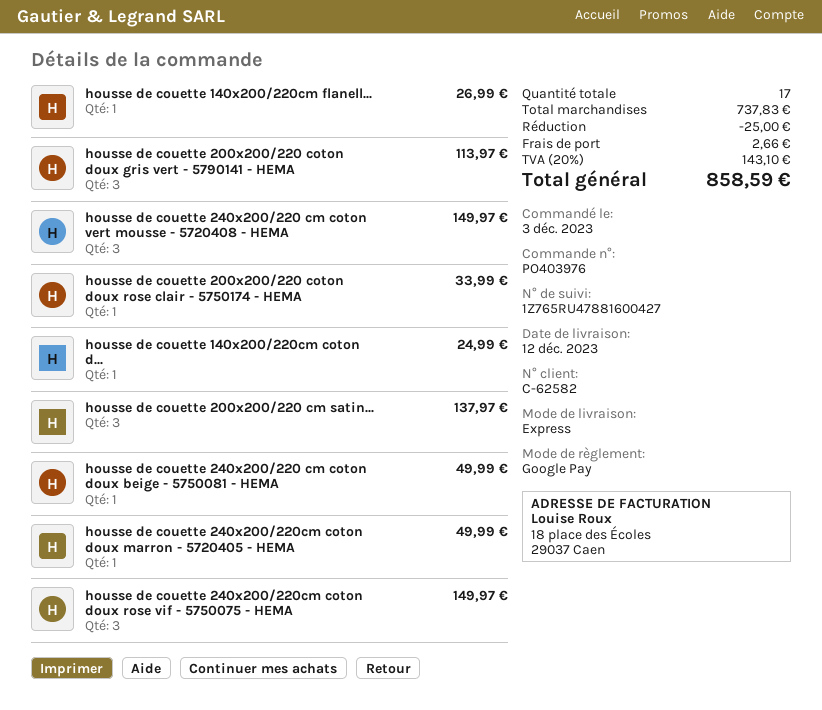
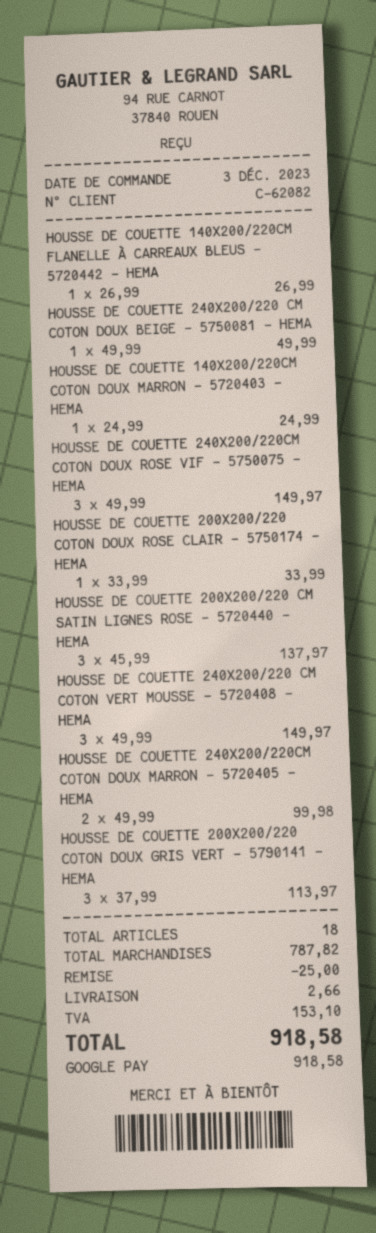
customer number: C-62582 -> C-62082
housse de couette 240x200/220cm coton doux marron - 5720405 - HEMA: 1 for 49.99 -> 2 for 99.98
total quantity: 17 -> 18
subtotal: 737.83 -> 787.82
tax: 143.10 -> 153.10
total: 858.59 -> 918.58

